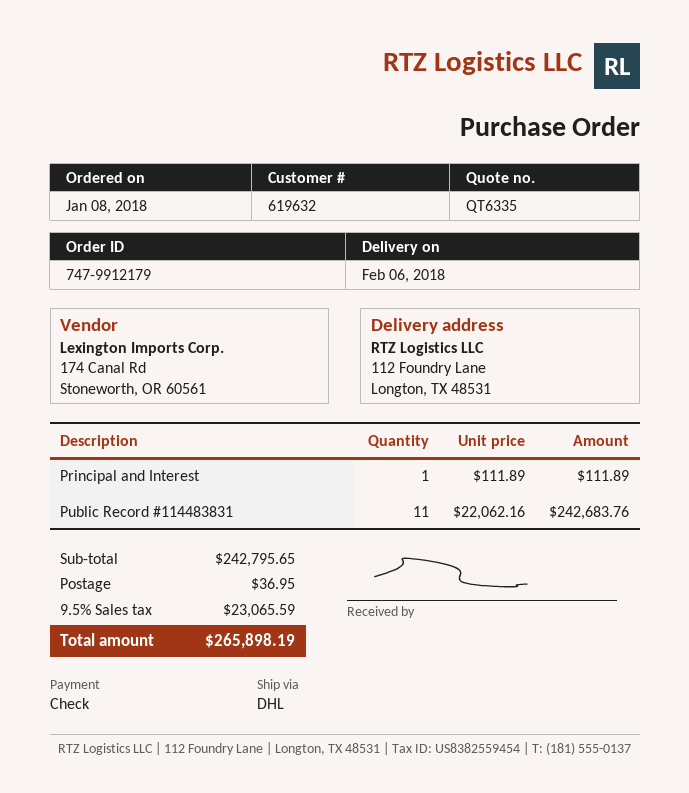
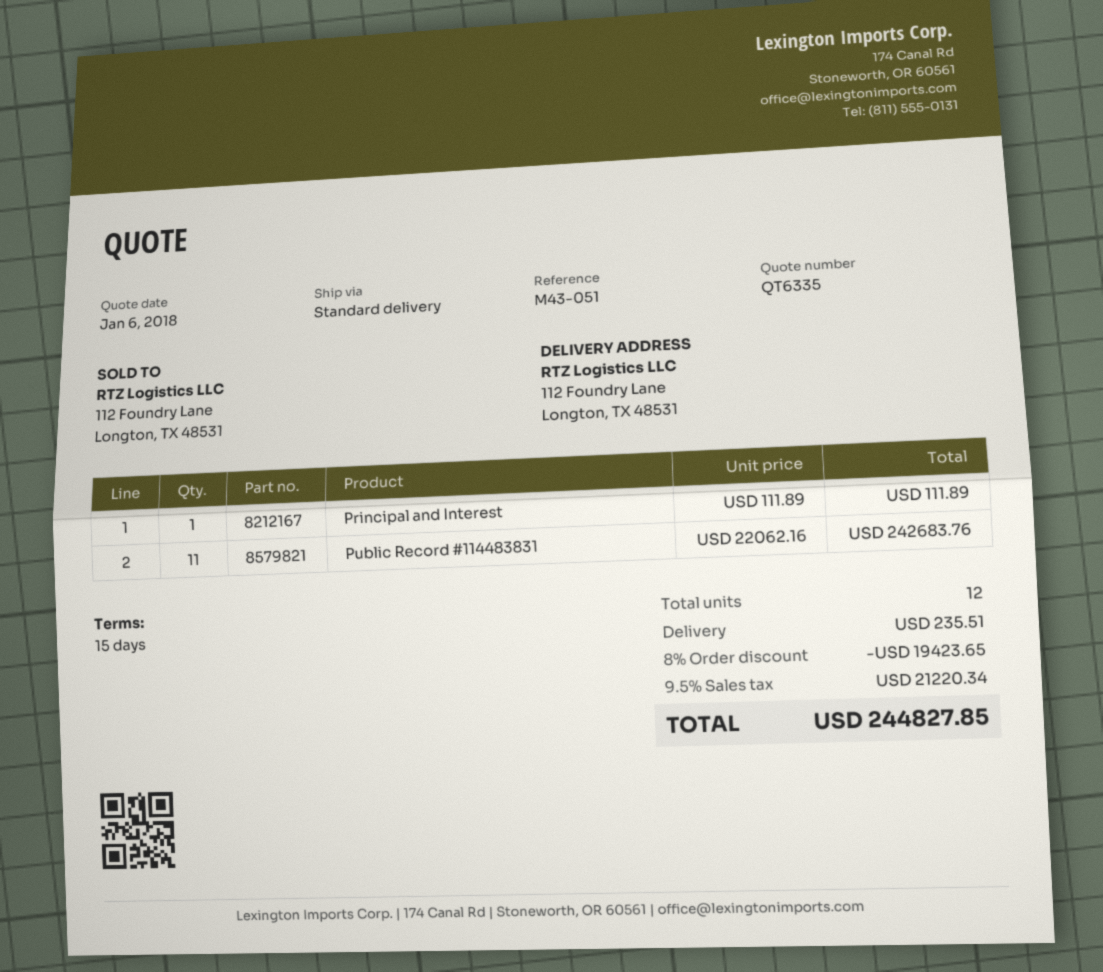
shipping method: DHL -> standard
discount: none -> 8% = 19423.65
shipping: 36.95 -> 235.51
tax: 9.5% = 23065.59 -> 9.5% = 21220.34
total: 265898.19 -> 244827.85

